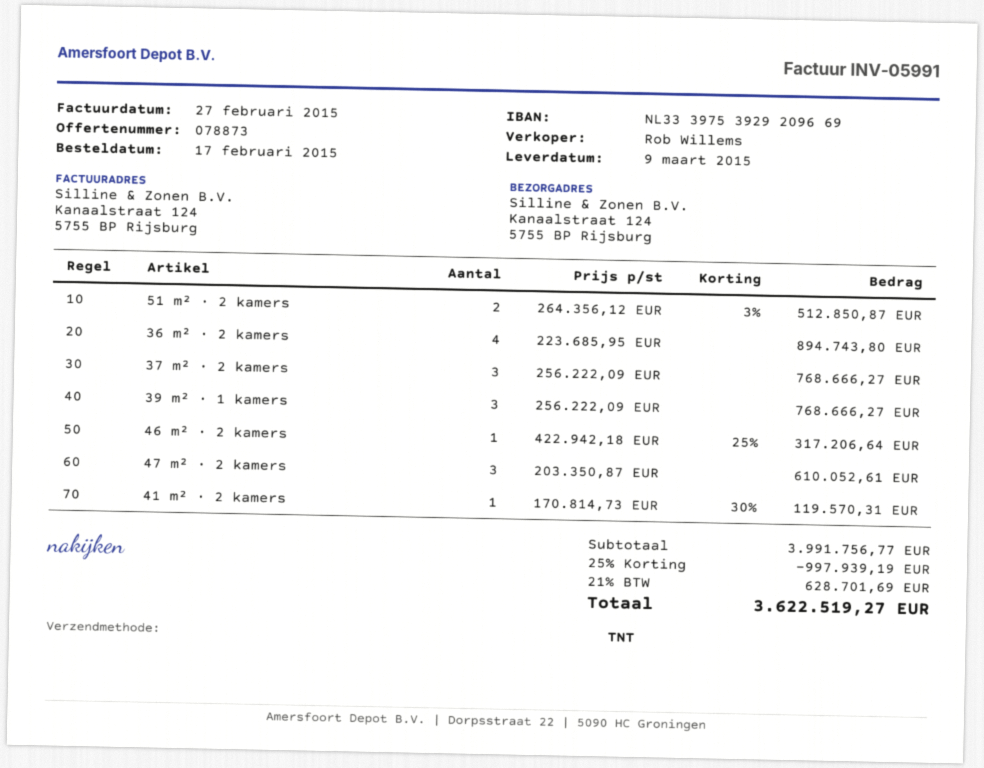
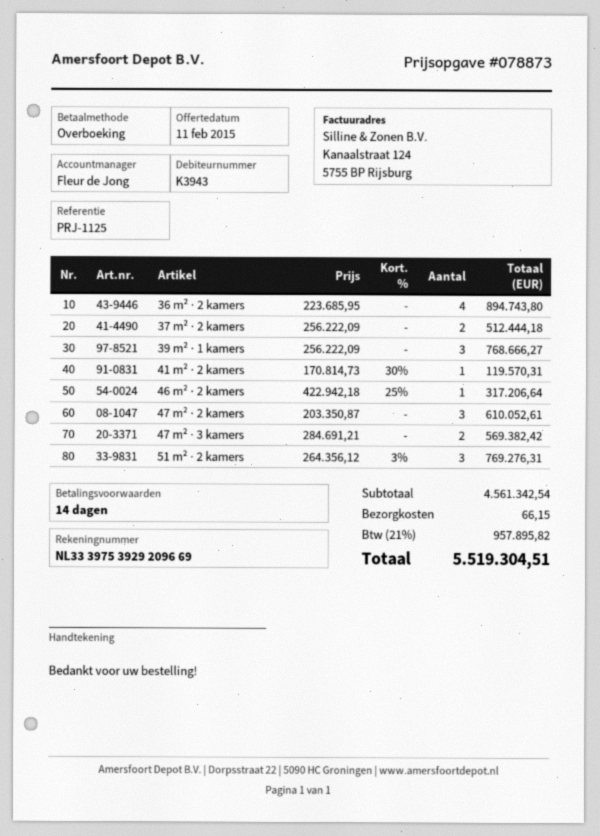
sales rep: Rob Willems -> Fleur de Jong
51 m² · 2 kamers: 2 x 264356.12 - 3% = 512850.87 -> 3 x 264356.12 - 3% = 769276.31
37 m² · 2 kamers: 3 x 256222.09 = 768666.27 -> 2 x 256222.09 = 512444.18
47 m² · 3 kamers: none -> 2 x 284691.21 = 569382.42
subtotal: 3991756.77 -> 4561342.54
discount: 25% = 997939.19 -> none
shipping: none -> 66.15
tax: 21% = 628701.69 -> 21% = 957895.82
total: 3622519.27 -> 5519304.51

